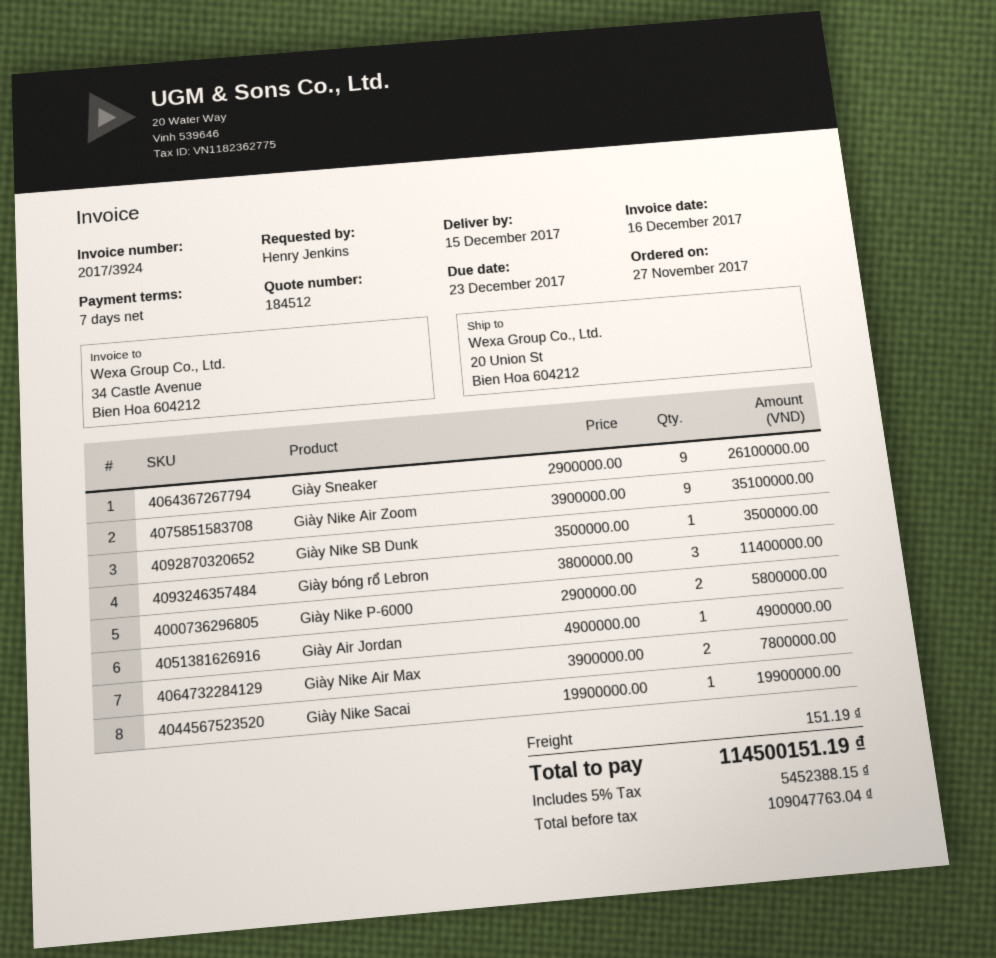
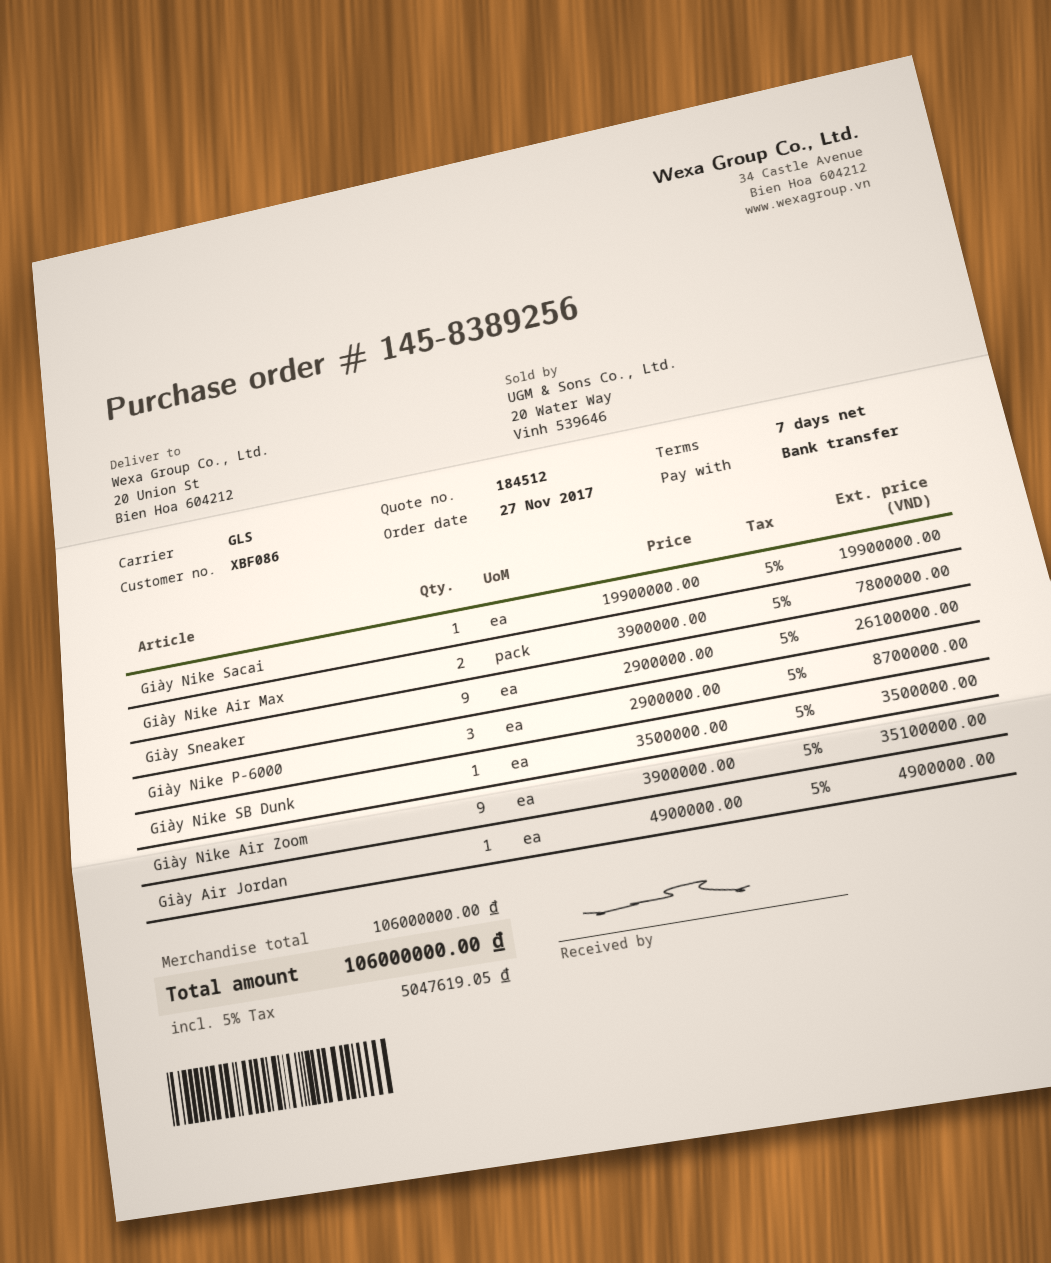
Giày bóng rổ Lebron: 3 x 3800000.00 = 11400000.00 -> none
Giày Nike P-6000: 2 x 2900000.00 = 5800000.00 -> 3 x 2900000.00 = 8700000.00
shipping: 151.19 -> none
tax: 5% = 5452388.15 -> 5% = 5047619.05
total: 114500151.19 -> 106000000.00

